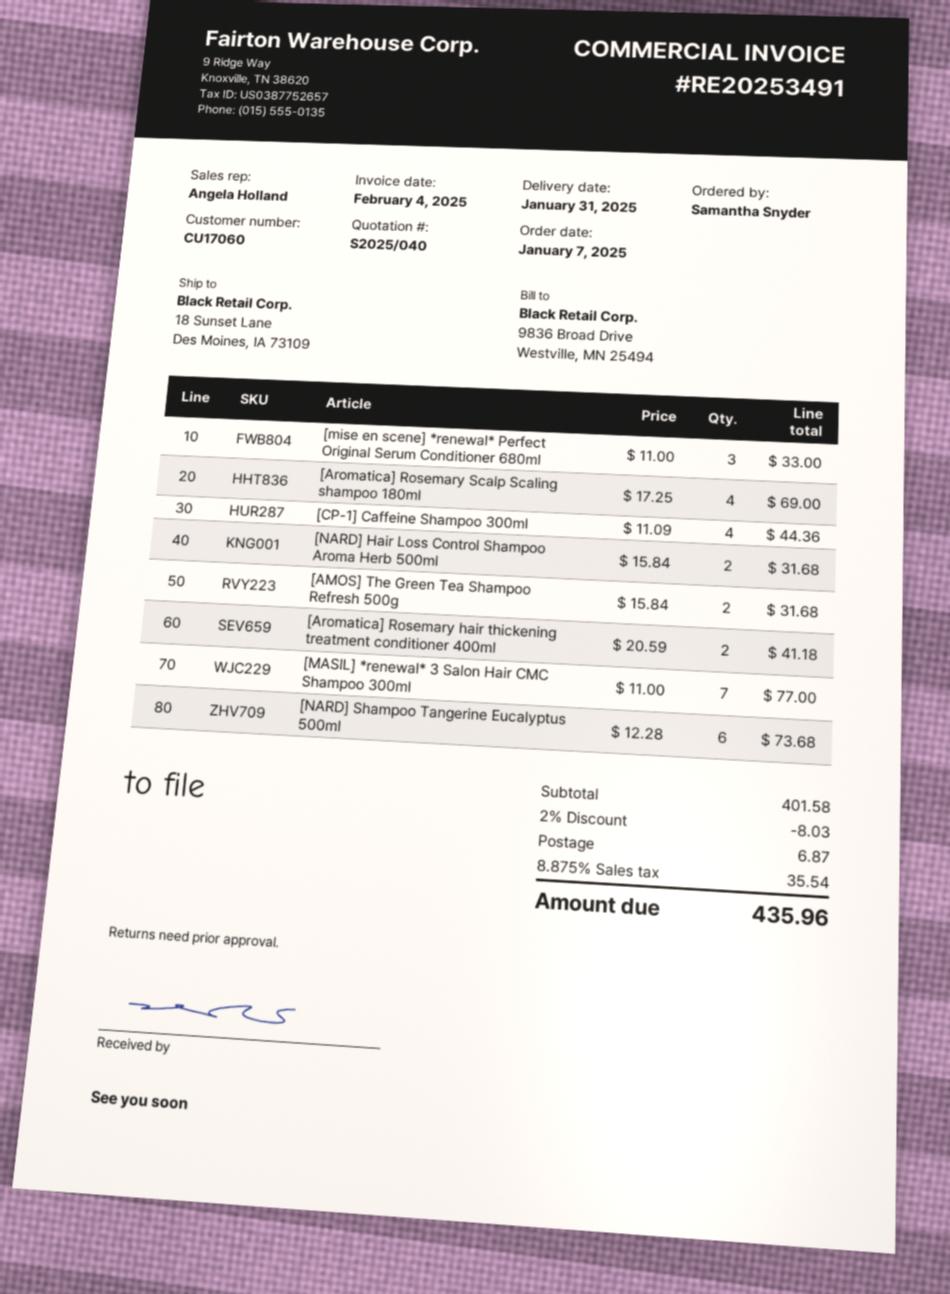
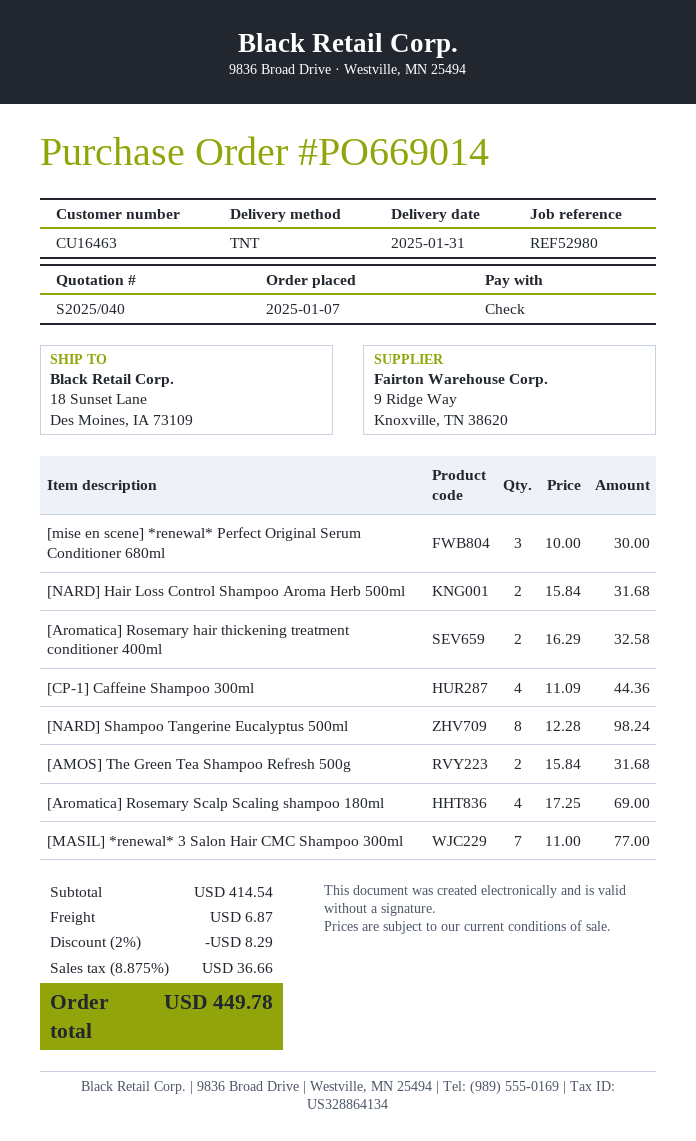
customer number: CU17060 -> CU16463
[mise en scene] *renewal* Perfect Original Serum Conditioner 680ml: 3 x 11.00 = 33.00 -> 3 x 10.00 = 30.00
[Aromatica] Rosemary hair thickening treatment conditioner 400ml: 2 x 20.59 = 41.18 -> 2 x 16.29 = 32.58
[NARD] Shampoo Tangerine Eucalyptus 500ml: 6 x 12.28 = 73.68 -> 8 x 12.28 = 98.24
subtotal: 401.58 -> 414.54
discount: 2% = 8.03 -> 2% = 8.29
tax: 8.875% = 35.54 -> 8.875% = 36.66
total: 435.96 -> 449.78

